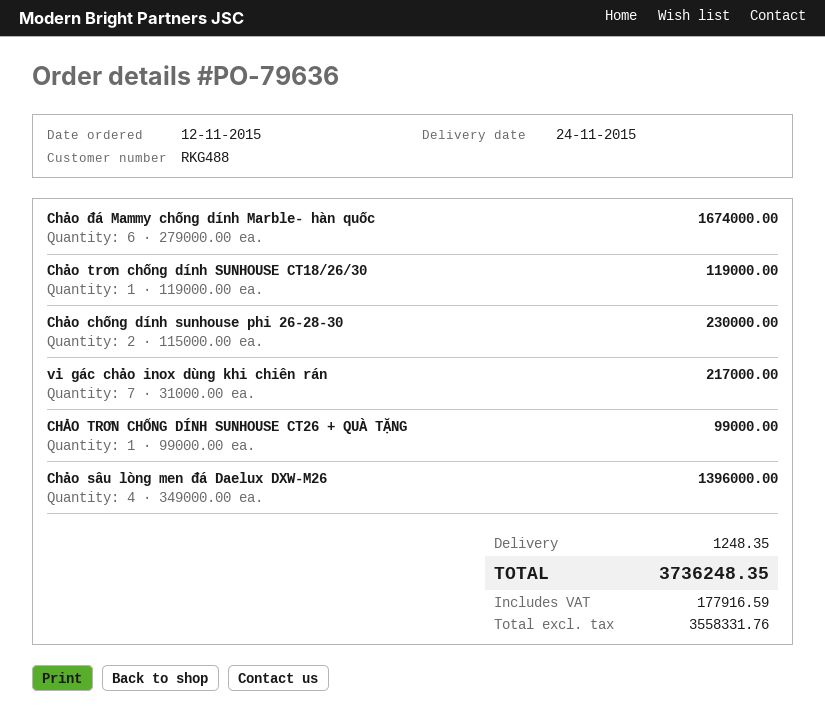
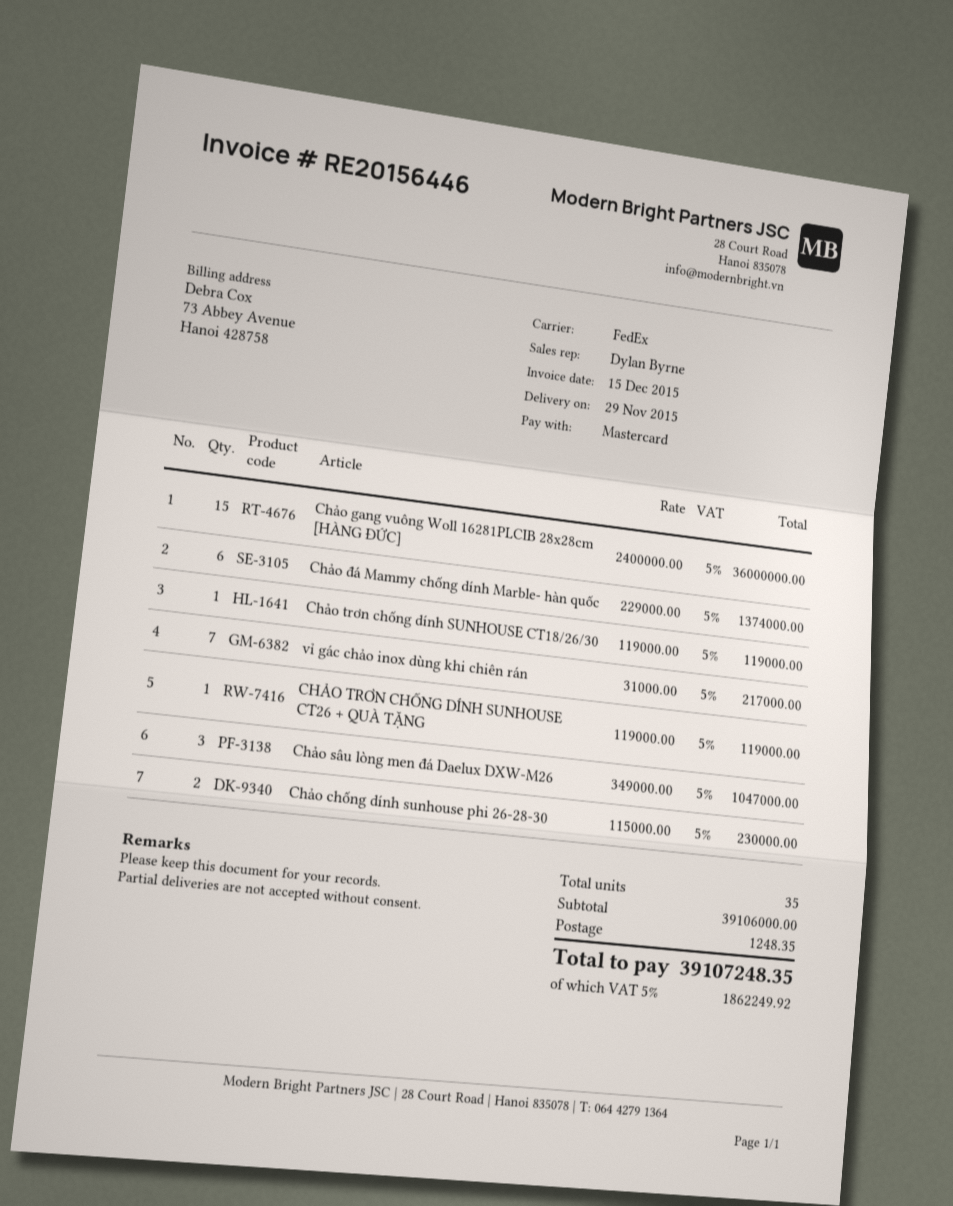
delivery date: 2015-11-24 -> 2015-11-29
Chảo đá Mammy chống dính Marble- hàn quốc: 6 x 279000.00 = 1674000.00 -> 6 x 229000.00 = 1374000.00
CHẢO TRƠN CHỐNG DÍNH SUNHOUSE CT26 + QUÀ TẶNG: 1 x 99000.00 = 99000.00 -> 1 x 119000.00 = 119000.00
Chảo sâu lòng men đá Daelux DXW-M26: 4 x 349000.00 = 1396000.00 -> 3 x 349000.00 = 1047000.00
Chảo gang vuông Woll 16281PLCIB 28x28cm [HÀNG ĐỨC]: none -> 15 x 2400000.00 = 36000000.00
tax: 177916.59 -> 1862249.92
total: 3736248.35 -> 39107248.35

